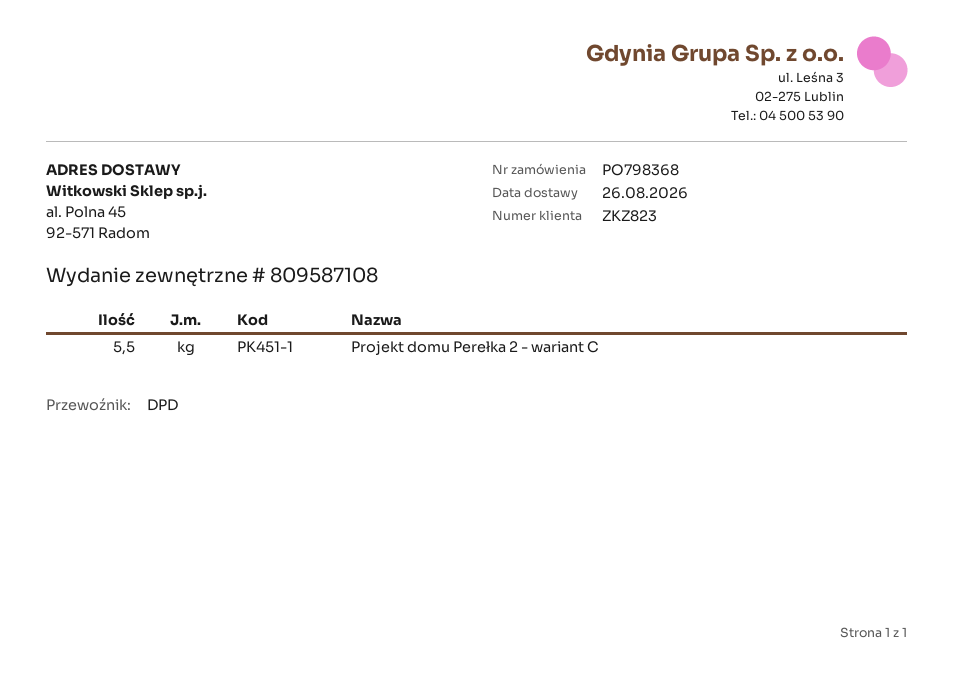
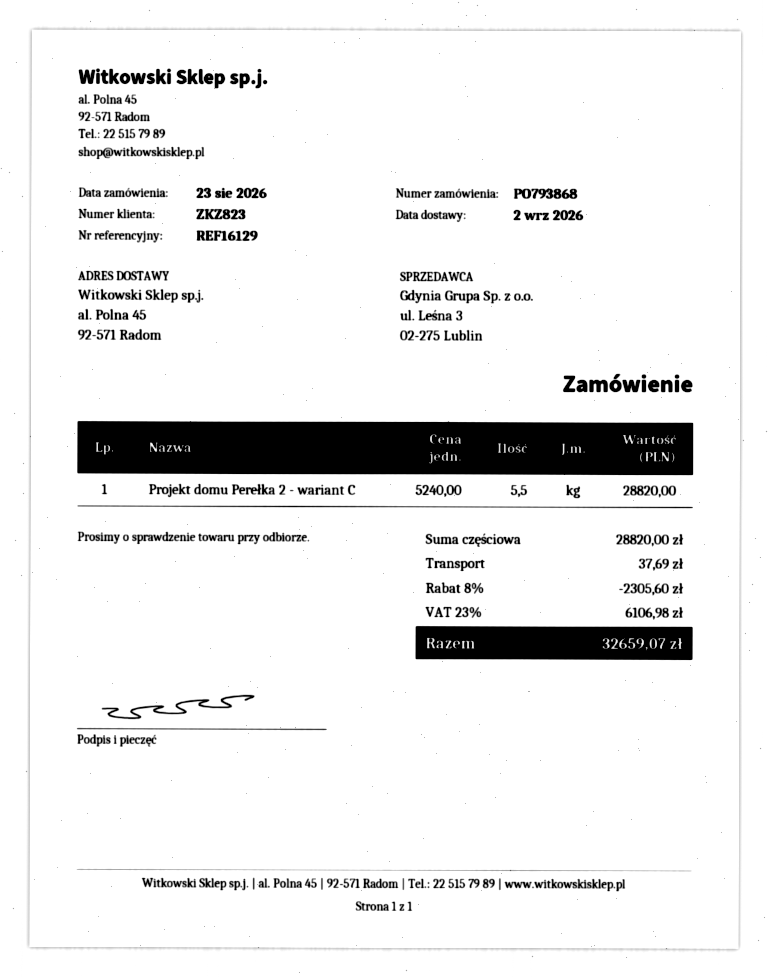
order number: PO798368 -> PO793868
delivery date: 2026-08-26 -> 2026-09-02

